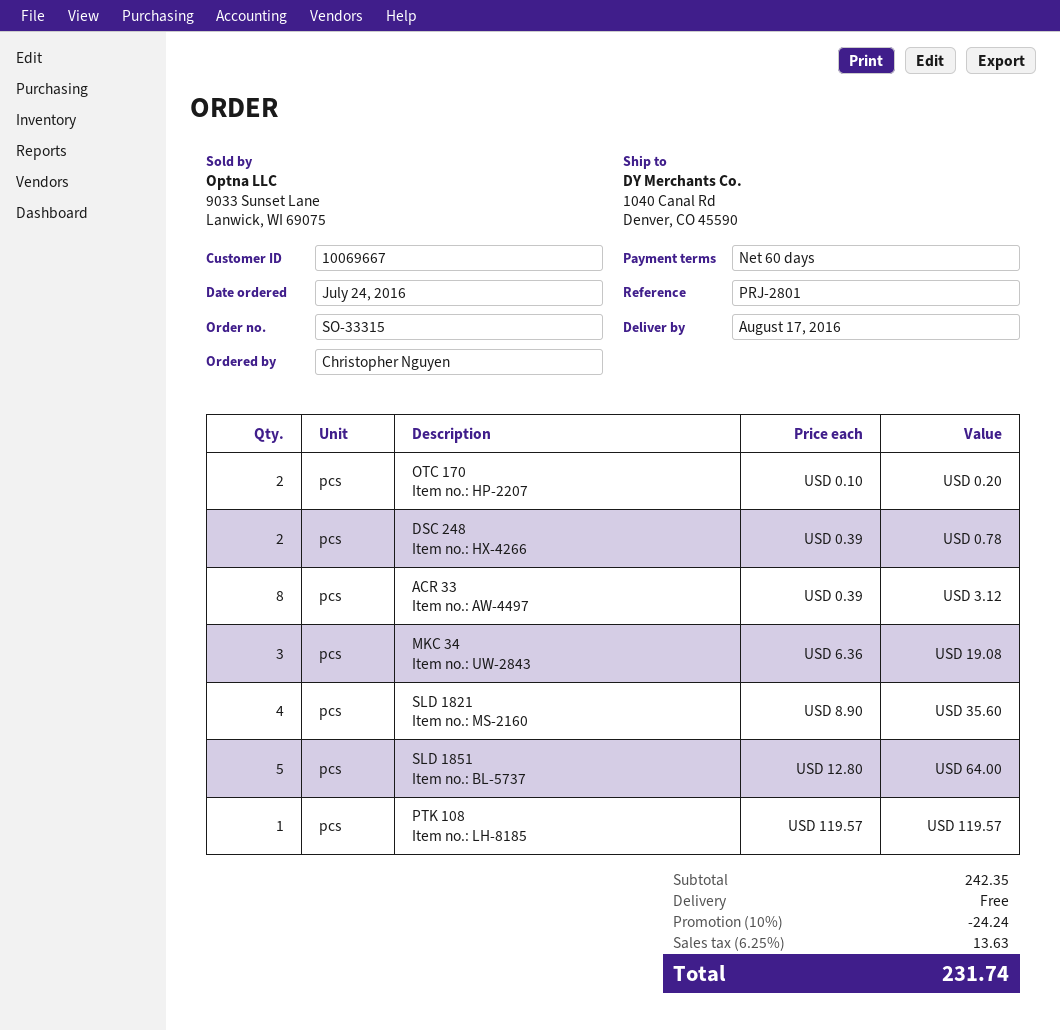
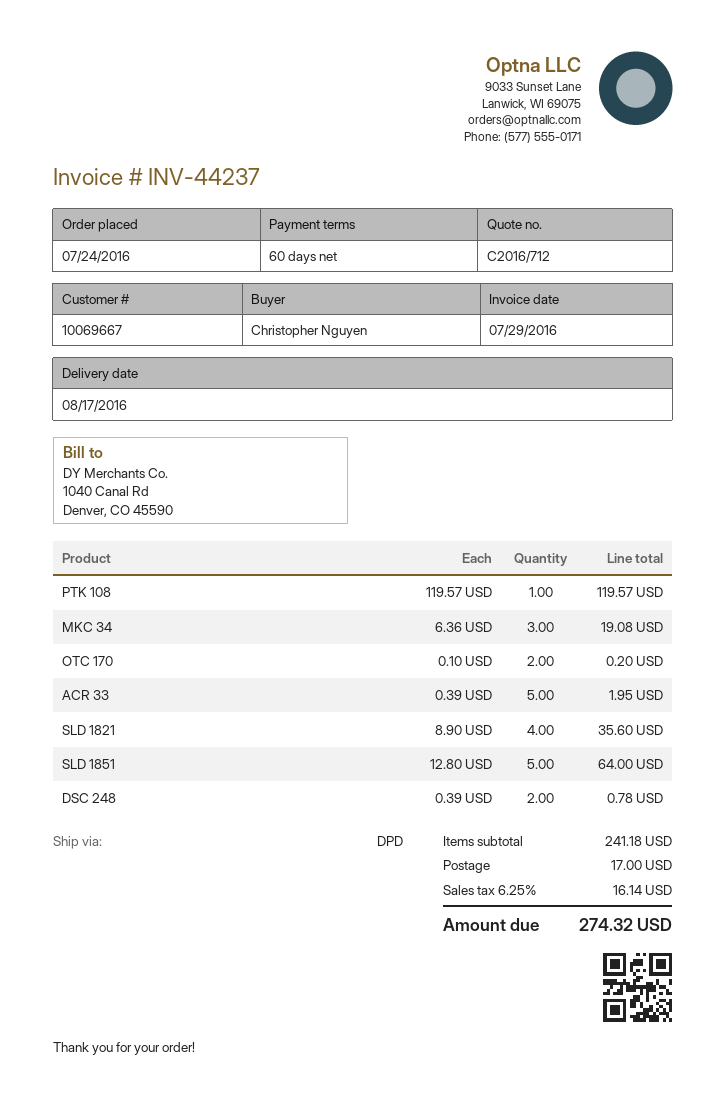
ACR 33: 8 x 0.39 = 3.12 -> 5 x 0.39 = 1.95
subtotal: 242.35 -> 241.18
discount: 10% = 24.24 -> none
shipping: 0.00 -> 17.00
tax: 6.25% = 13.63 -> 6.25% = 16.14
total: 231.74 -> 274.32

